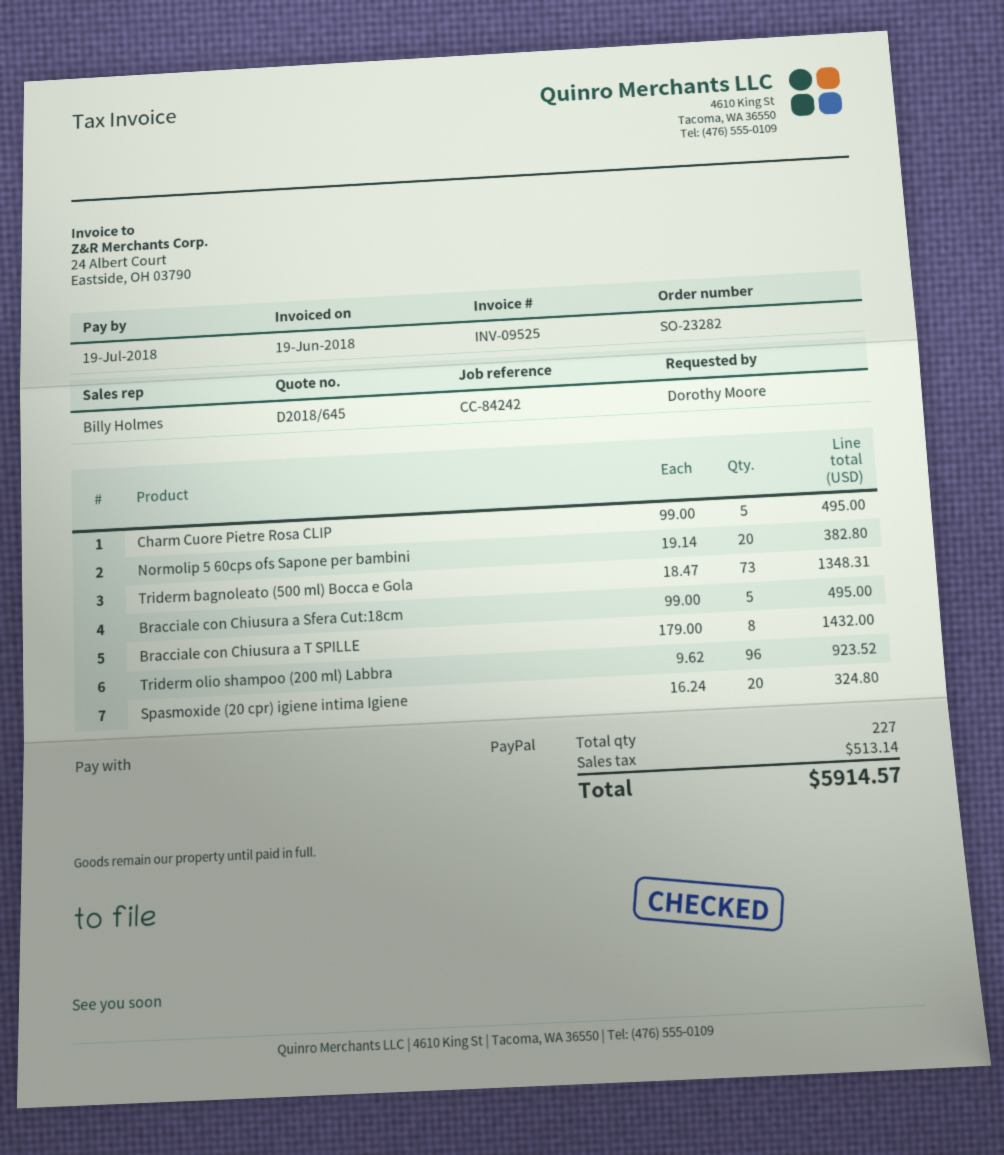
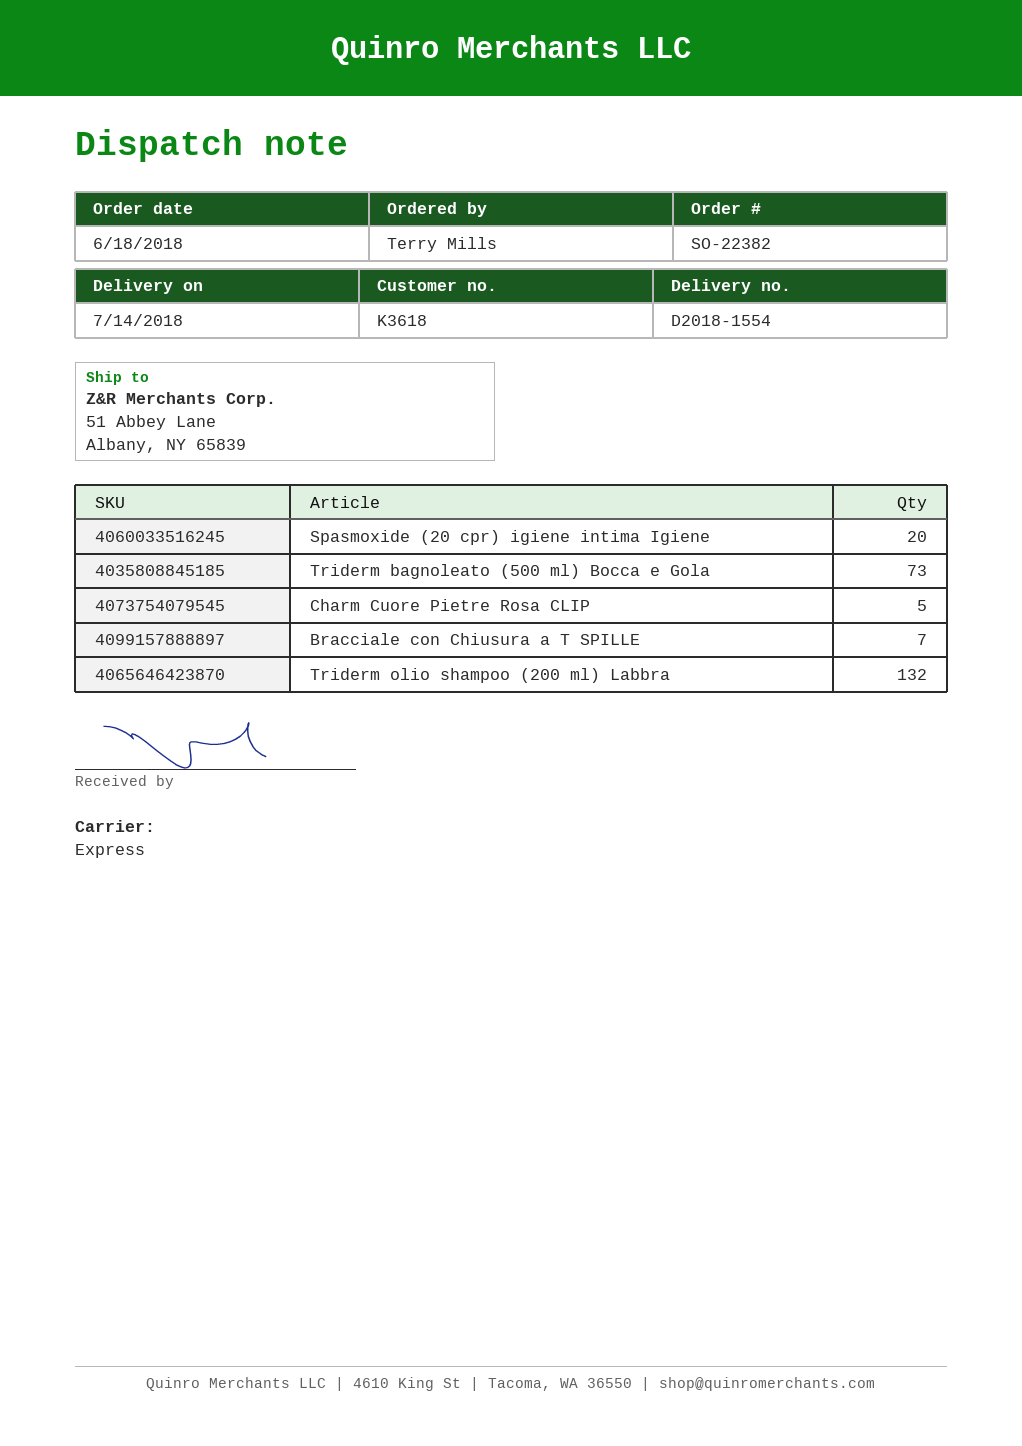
order number: SO-23282 -> SO-22382
ordered by: Dorothy Moore -> Terry Mills
Normolip 5 60cps ofs Sapone per bambini: 20 -> none
Bracciale con Chiusura a Sfera Cut:18cm: 5 -> none
Bracciale con Chiusura a T SPILLE: 8 -> 7
Triderm olio shampoo (200 ml) Labbra: 96 -> 132

